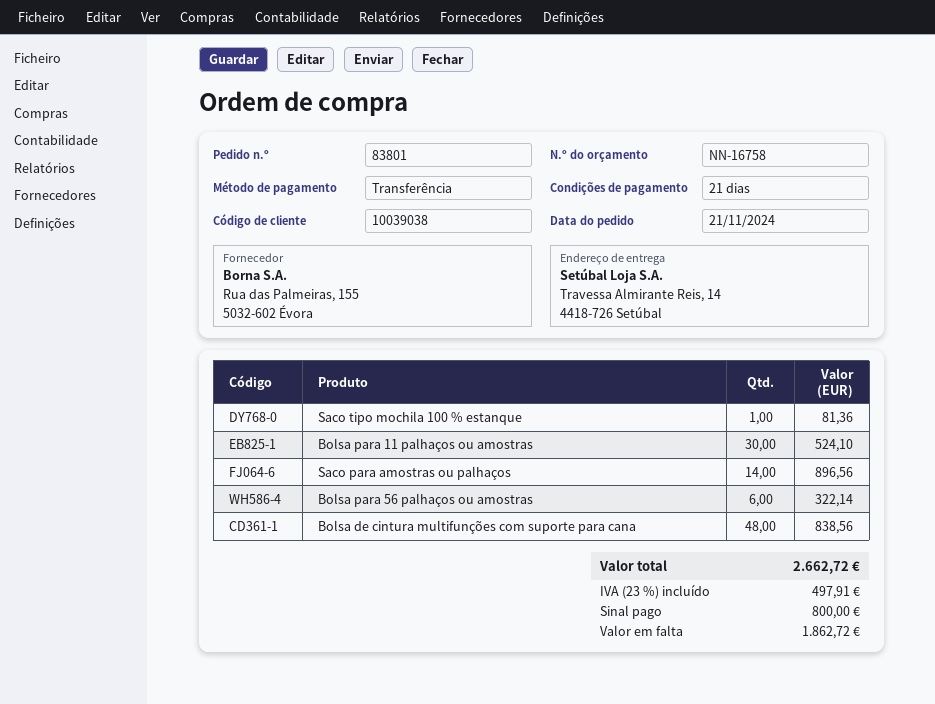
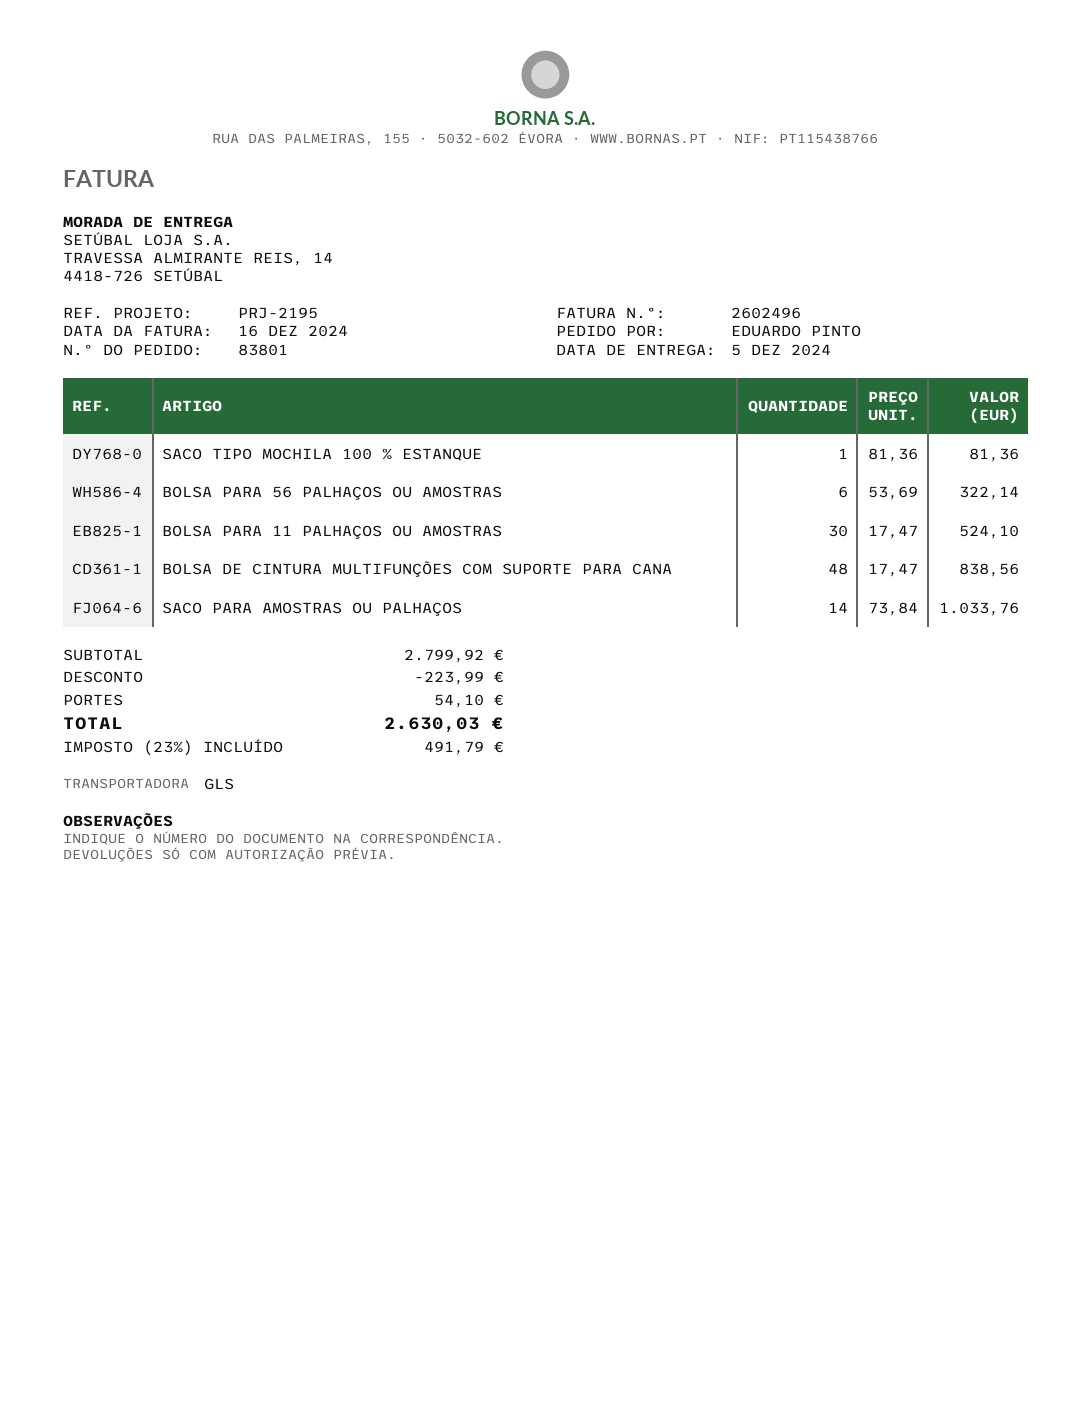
Saco para amostras ou palhaços: 14 for 896.56 -> 14 for 1033.76
discount: none -> 223.99
shipping: none -> 54.10
tax: 23% = 497.91 -> 23% = 491.79
total: 2662.72 -> 2630.03

